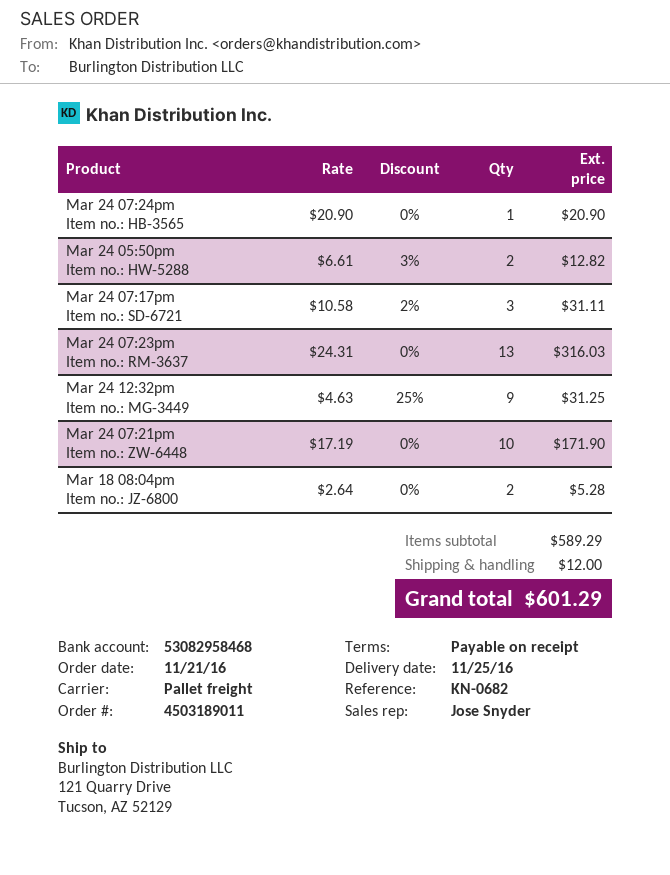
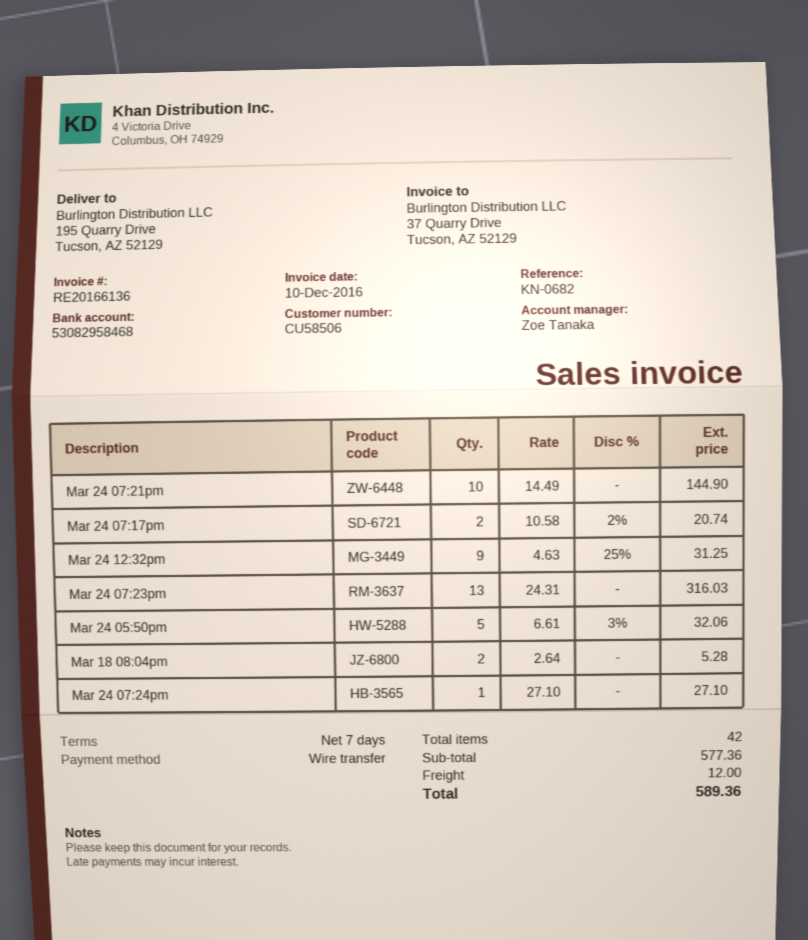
payment terms: on receipt -> 7 days
sales rep: Jose Snyder -> Zoe Tanaka
ship to: 121 Quarry Drive, Tucson, AZ 52129 -> 195 Quarry Drive, Tucson, AZ 52129
Mar 24 07:24pm: 1 x 20.90 = 20.90 -> 1 x 27.10 = 27.10
Mar 24 05:50pm: 2 x 6.61 - 3% = 12.82 -> 5 x 6.61 - 3% = 32.06
Mar 24 07:17pm: 3 x 10.58 - 2% = 31.11 -> 2 x 10.58 - 2% = 20.74
Mar 24 07:21pm: 10 x 17.19 = 171.90 -> 10 x 14.49 = 144.90
subtotal: 589.29 -> 577.36
total: 601.29 -> 589.36

